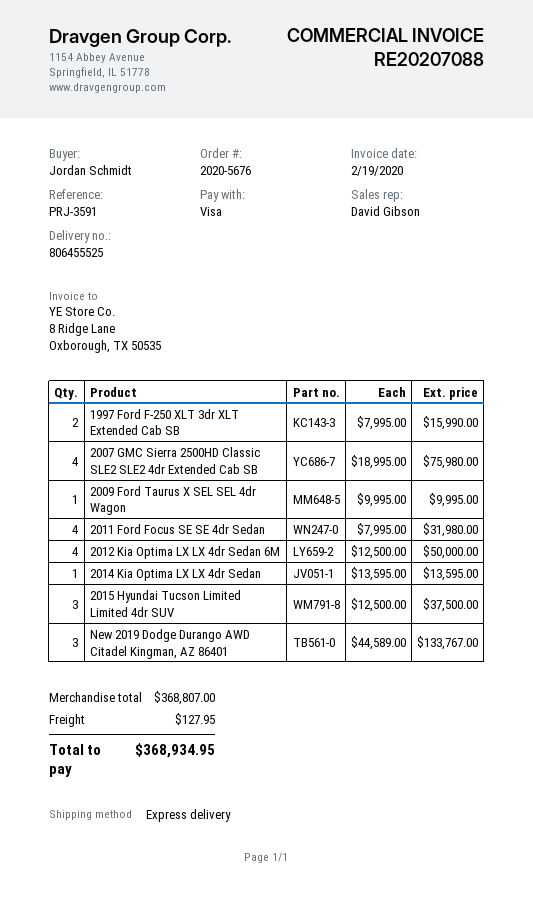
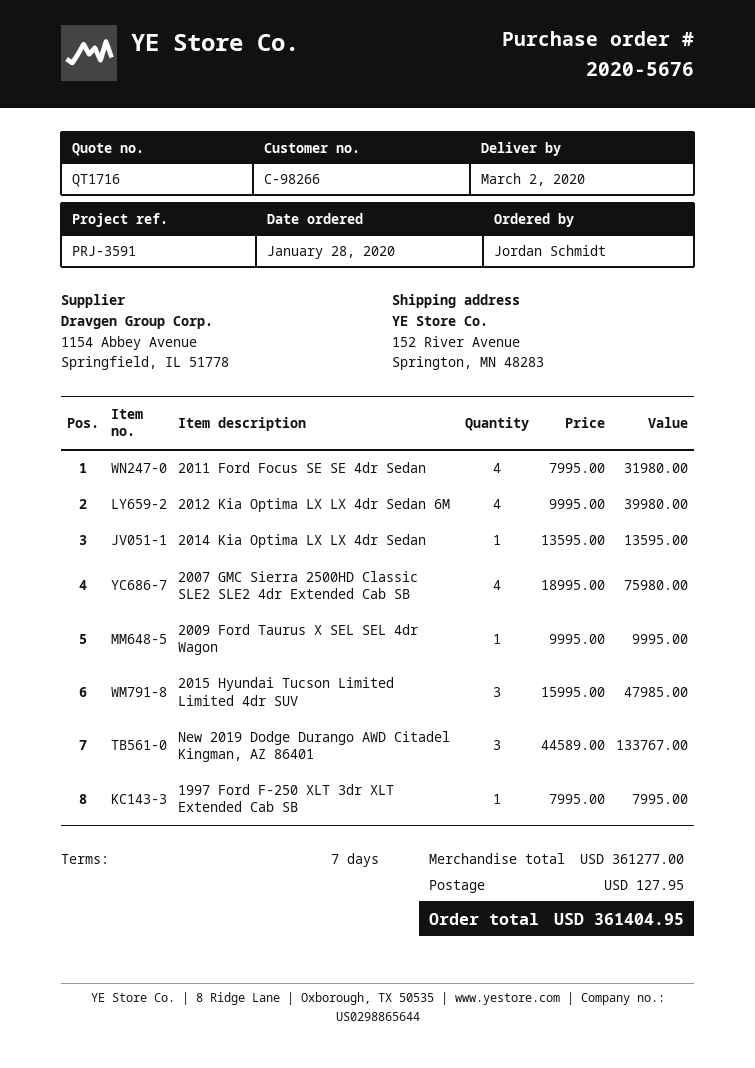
1997 Ford F-250 XLT 3dr XLT Extended Cab SB: 2 x 7995.00 = 15990.00 -> 1 x 7995.00 = 7995.00
2012 Kia Optima LX LX 4dr Sedan 6M: 4 x 12500.00 = 50000.00 -> 4 x 9995.00 = 39980.00
2015 Hyundai Tucson Limited Limited 4dr SUV: 3 x 12500.00 = 37500.00 -> 3 x 15995.00 = 47985.00
subtotal: 368807.00 -> 361277.00
total: 368934.95 -> 361404.95

